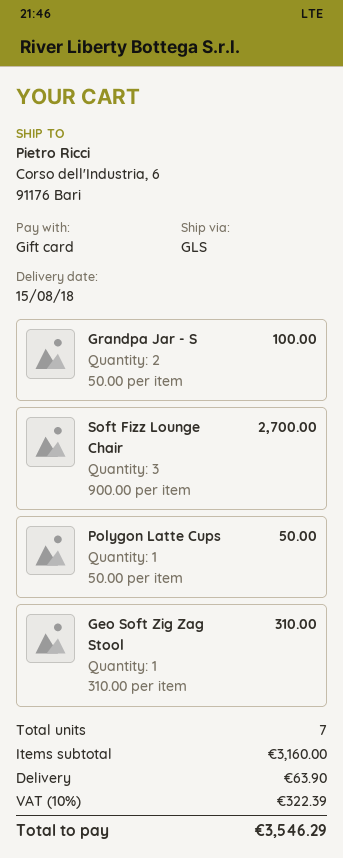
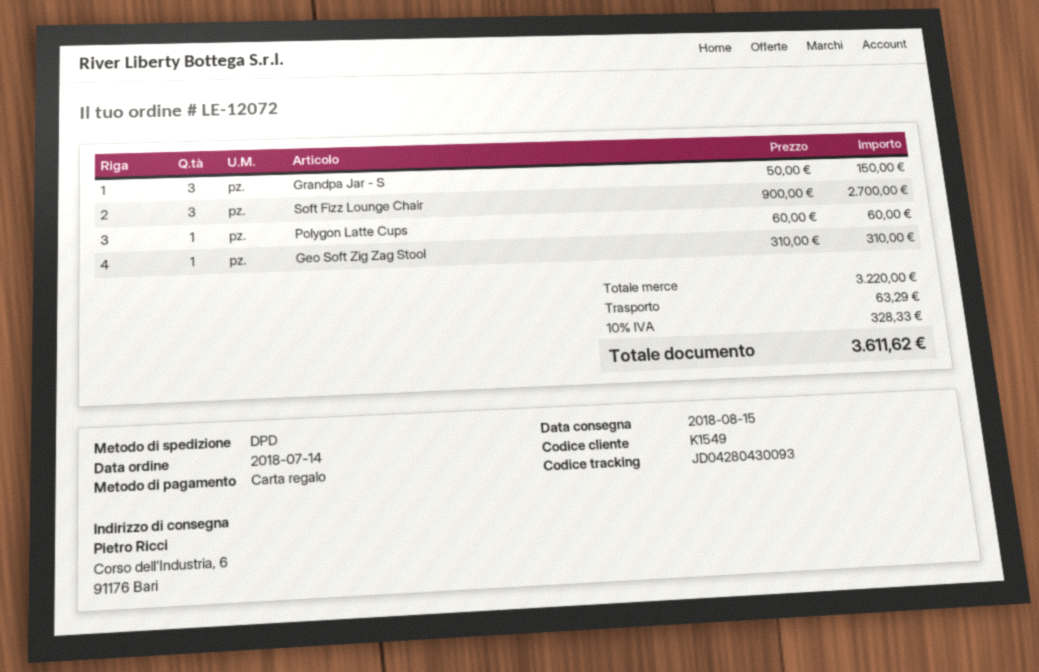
shipping method: GLS -> DPD
Grandpa Jar - S: 2 x 50.00 = 100.00 -> 3 x 50.00 = 150.00
Polygon Latte Cups: 1 x 50.00 = 50.00 -> 1 x 60.00 = 60.00
subtotal: 3160.00 -> 3220.00
shipping: 63.90 -> 63.29
tax: 10% = 322.39 -> 10% = 328.33
total: 3546.29 -> 3611.62

